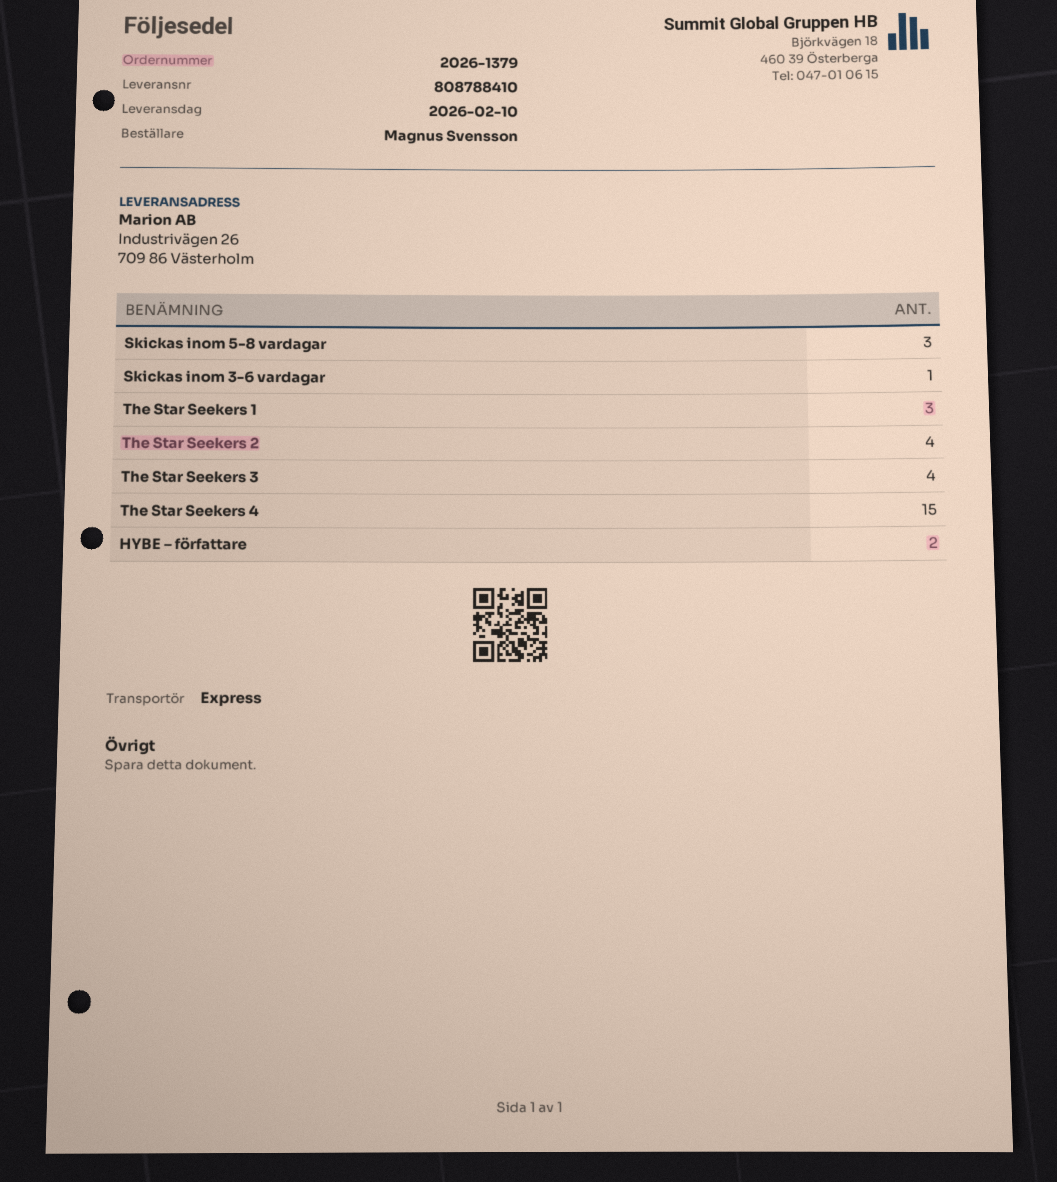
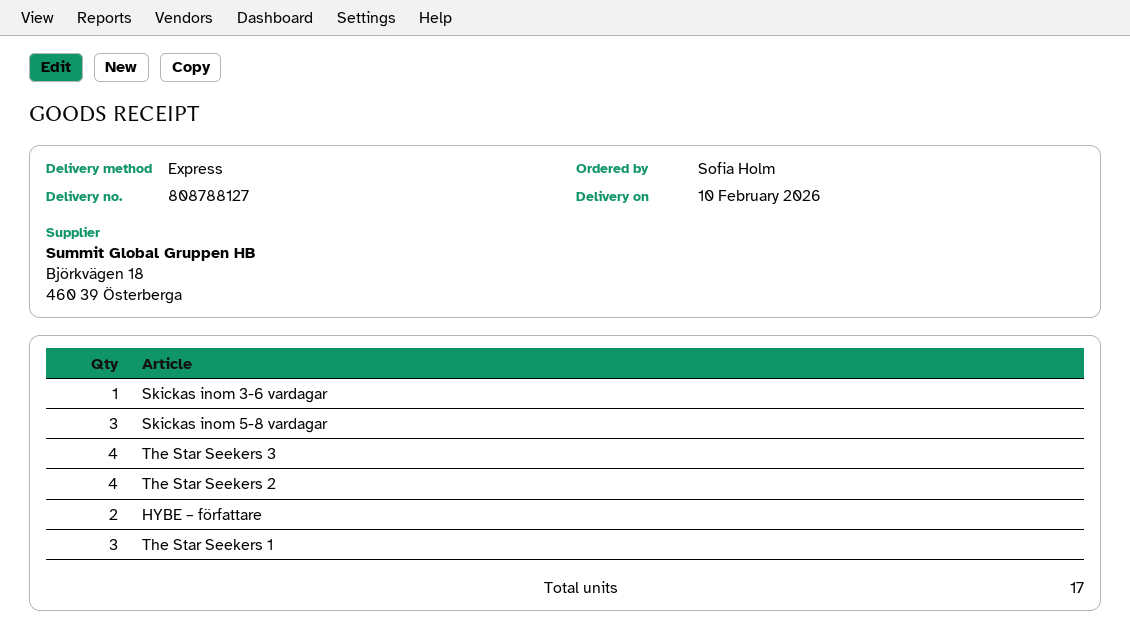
delivery note number: 808788410 -> 808788127
ordered by: Magnus Svensson -> Sofia Holm
The Star Seekers 4: 15 -> none

